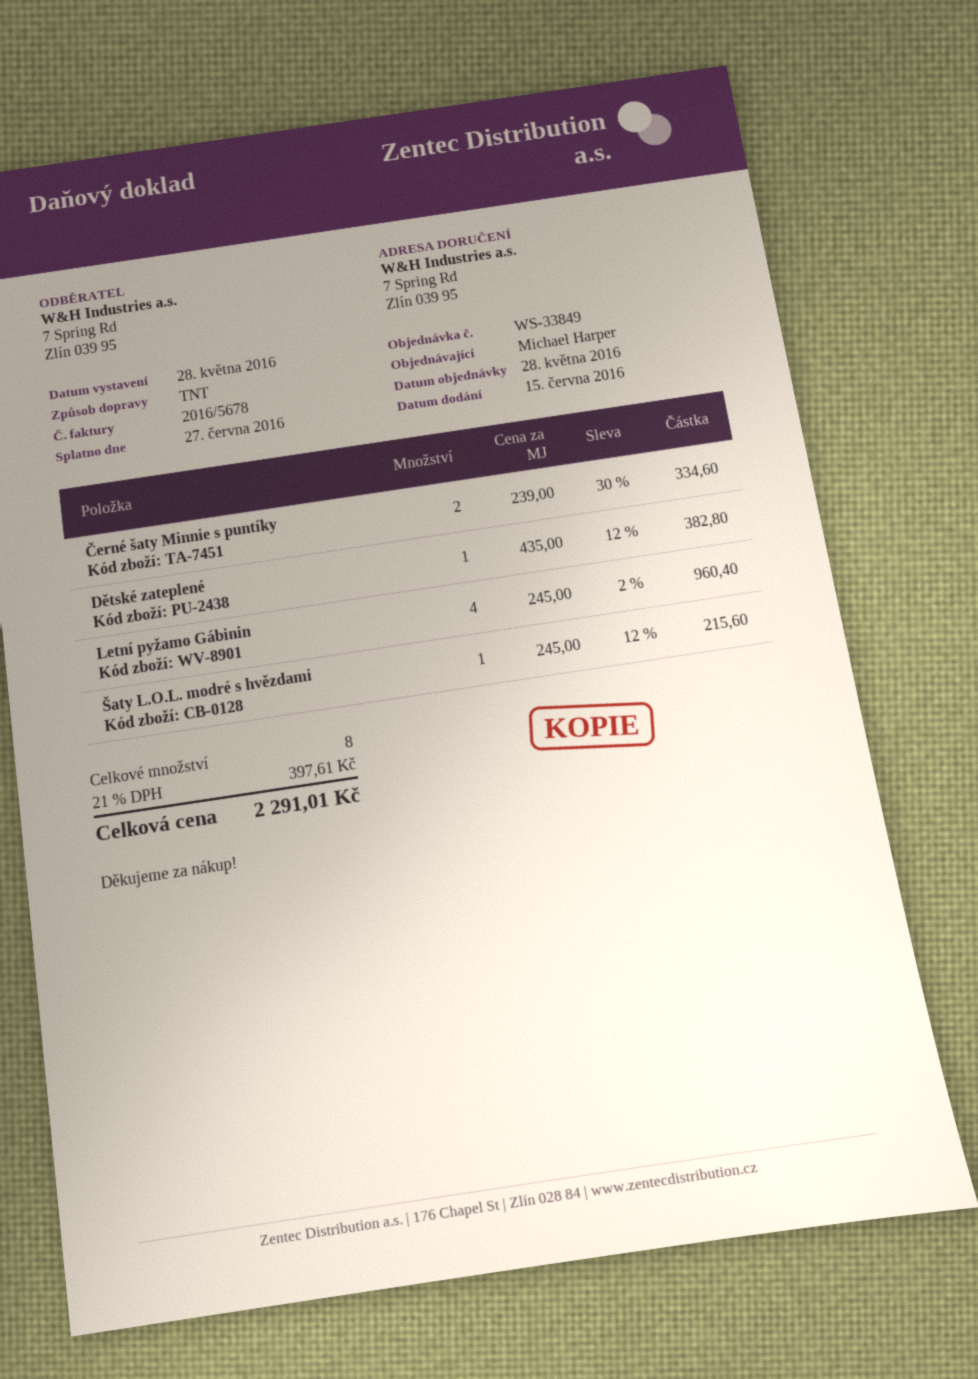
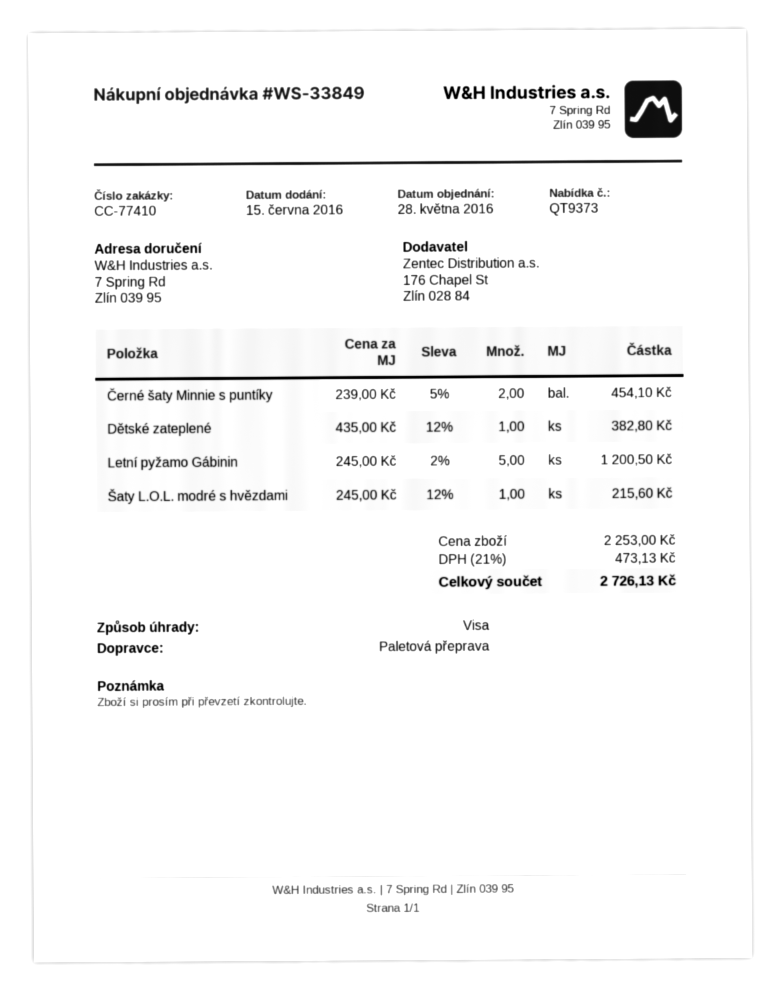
shipping method: TNT -> pallet freight
Černé šaty Minnie s puntíky: 2 x 239.00 - 30% = 334.60 -> 2 x 239.00 - 5% = 454.10
Letní pyžamo Gábinin: 4 x 245.00 - 2% = 960.40 -> 5 x 245.00 - 2% = 1200.50
tax: 21% = 397.61 -> 21% = 473.13
total: 2291.01 -> 2726.13

